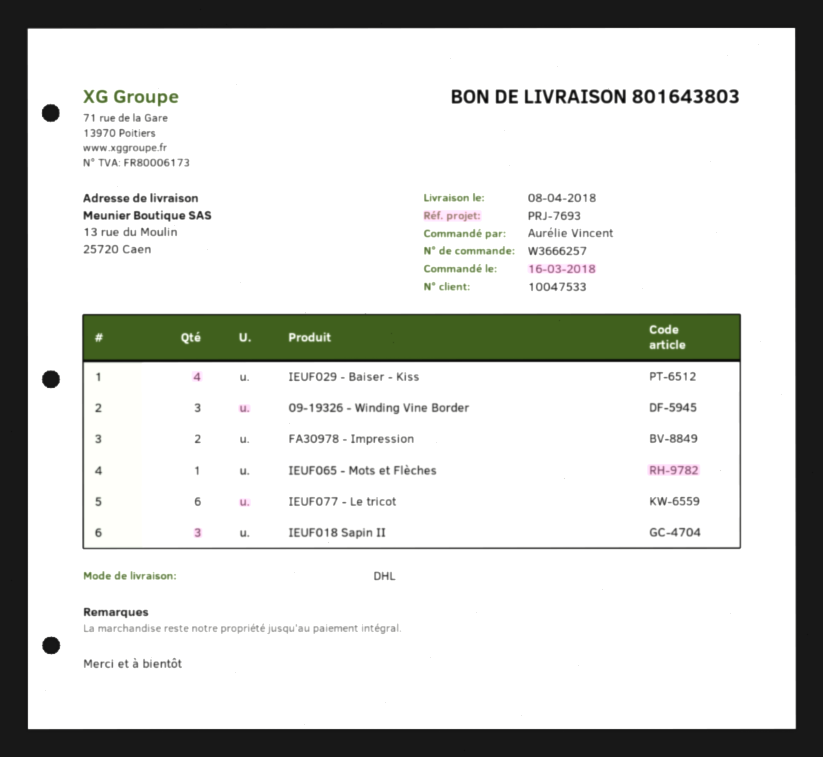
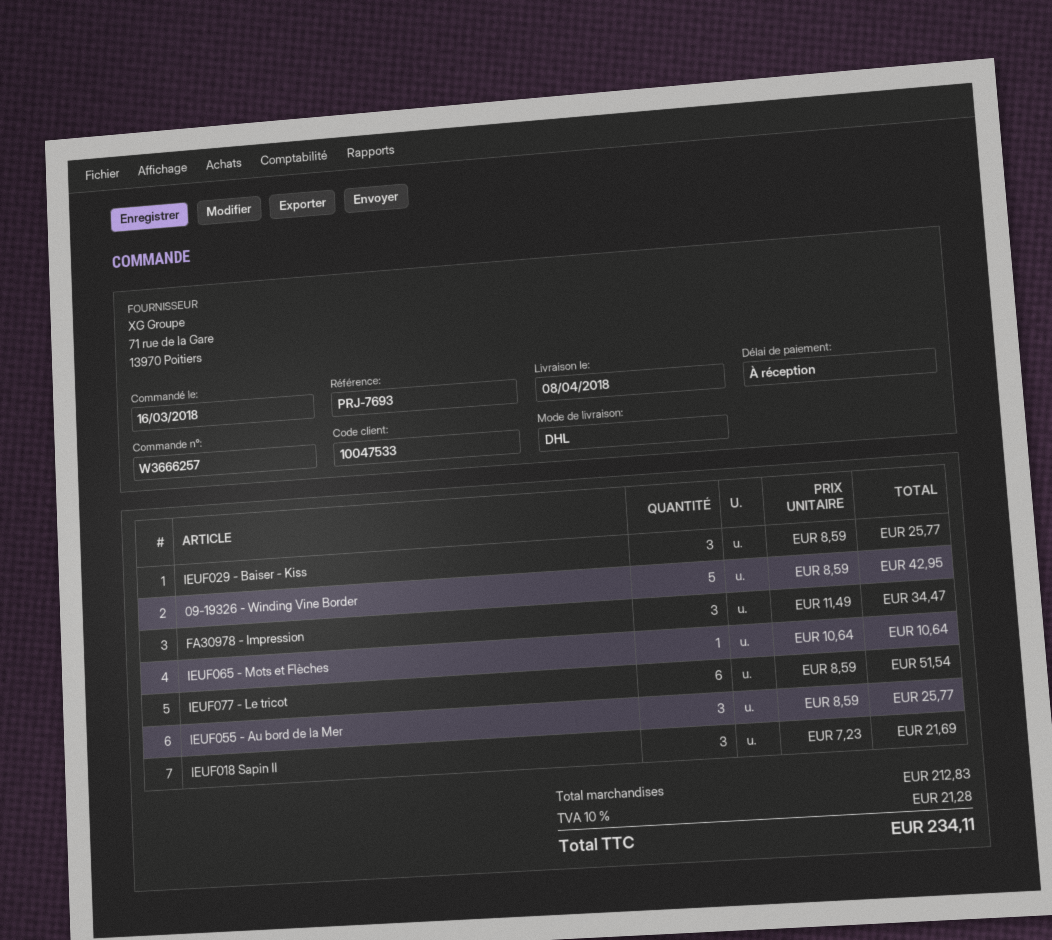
IEUF029 - Baiser - Kiss: 4 -> 3
09-19326 - Winding Vine Border: 3 -> 5
FA30978 - Impression: 2 -> 3
IEUF055 - Au bord de la Mer: none -> 3

